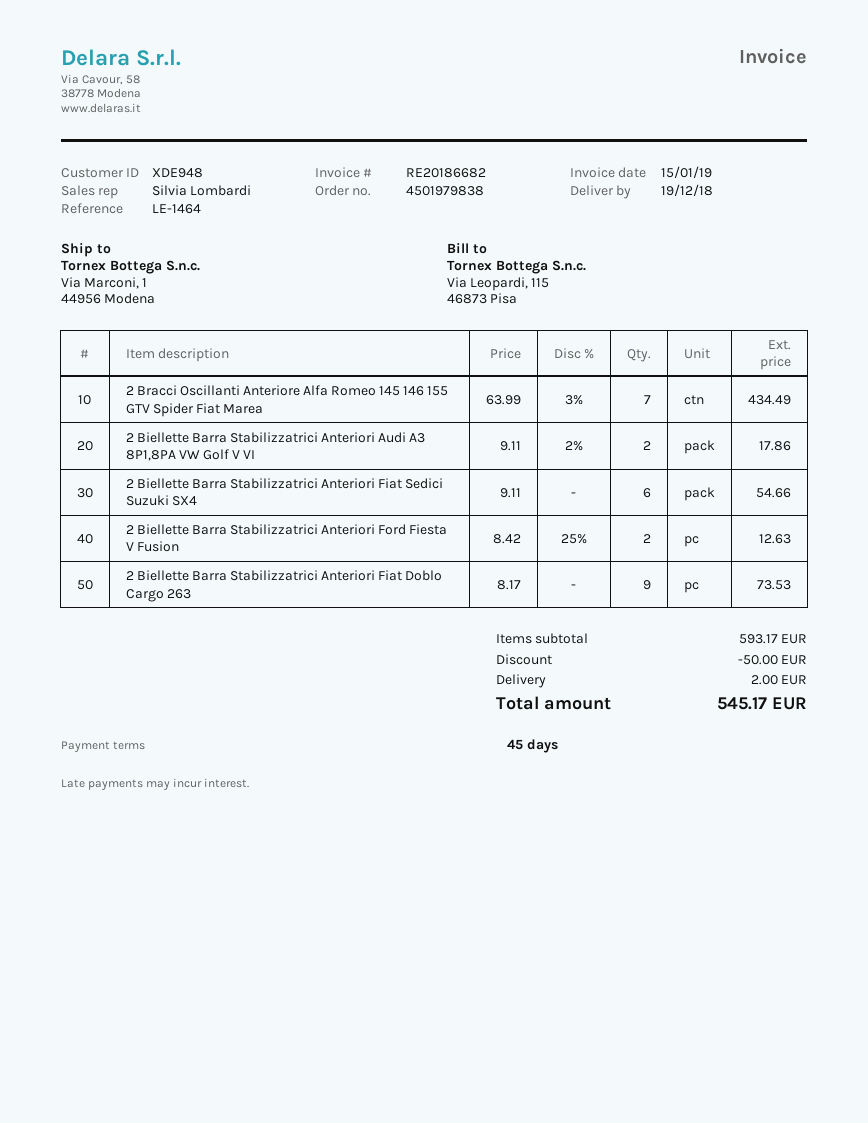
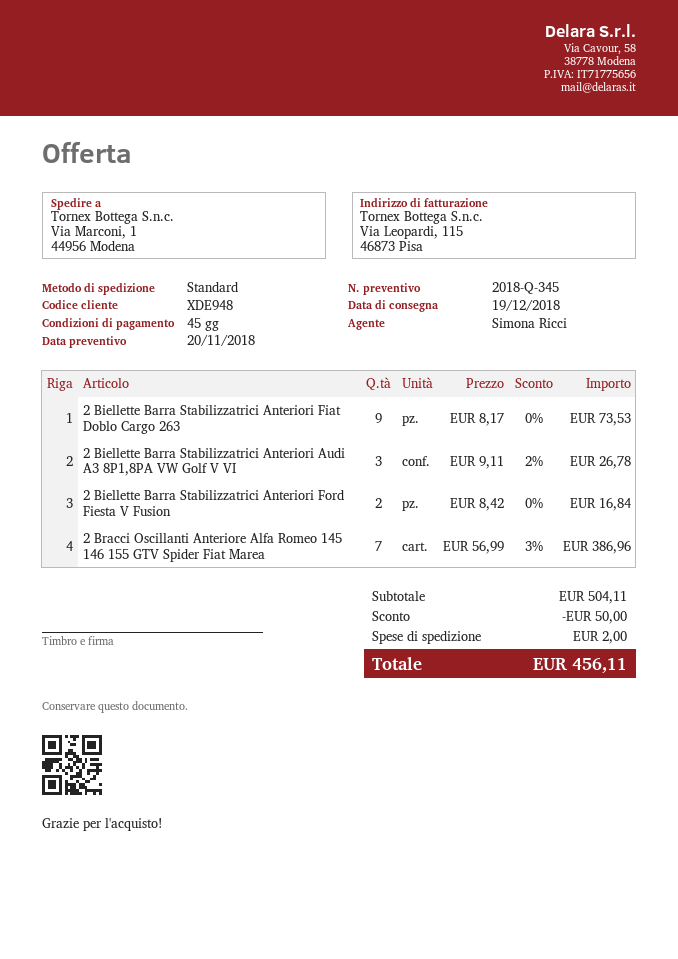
sales rep: Silvia Lombardi -> Simona Ricci
2 Bracci Oscillanti Anteriore Alfa Romeo 145 146 155 GTV Spider Fiat Marea: 7 x 63.99 - 3% = 434.49 -> 7 x 56.99 - 3% = 386.96
2 Biellette Barra Stabilizzatrici Anteriori Audi A3 8P1,8PA VW Golf V VI: 2 x 9.11 - 2% = 17.86 -> 3 x 9.11 - 2% = 26.78
2 Biellette Barra Stabilizzatrici Anteriori Fiat Sedici Suzuki SX4: 6 x 9.11 = 54.66 -> none
2 Biellette Barra Stabilizzatrici Anteriori Ford Fiesta V Fusion: 2 x 8.42 - 25% = 12.63 -> 2 x 8.42 = 16.84
subtotal: 593.17 -> 504.11
total: 545.17 -> 456.11

